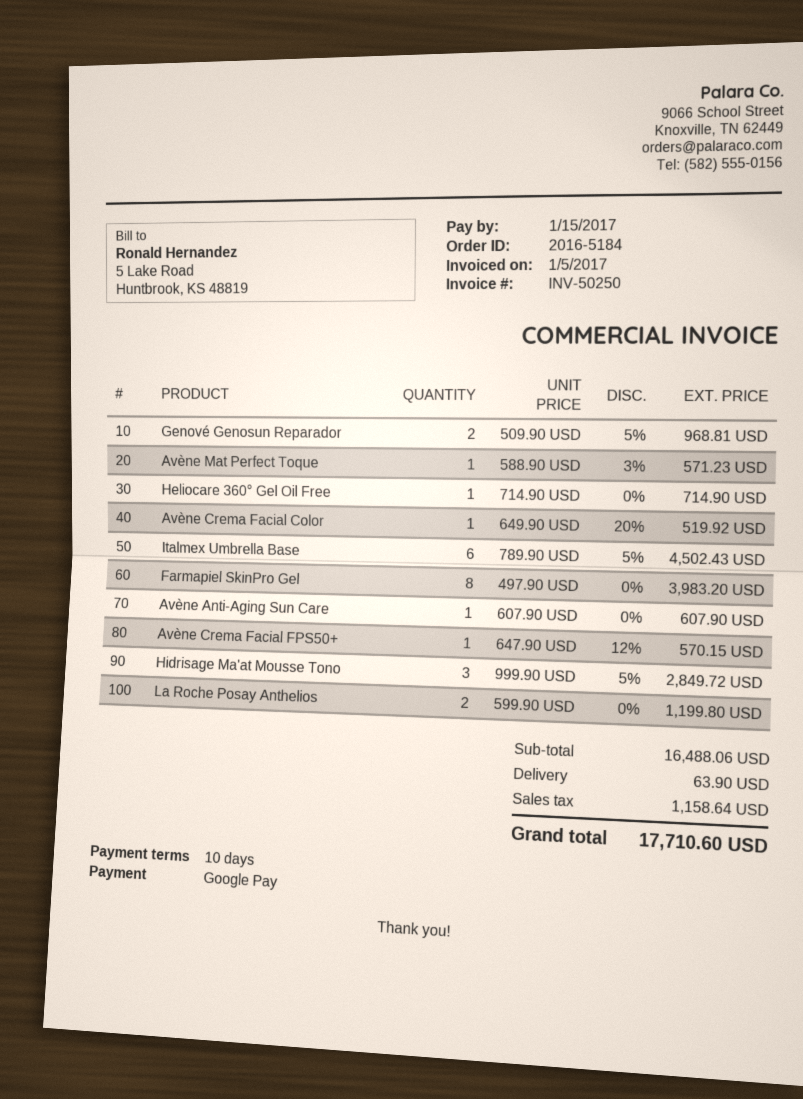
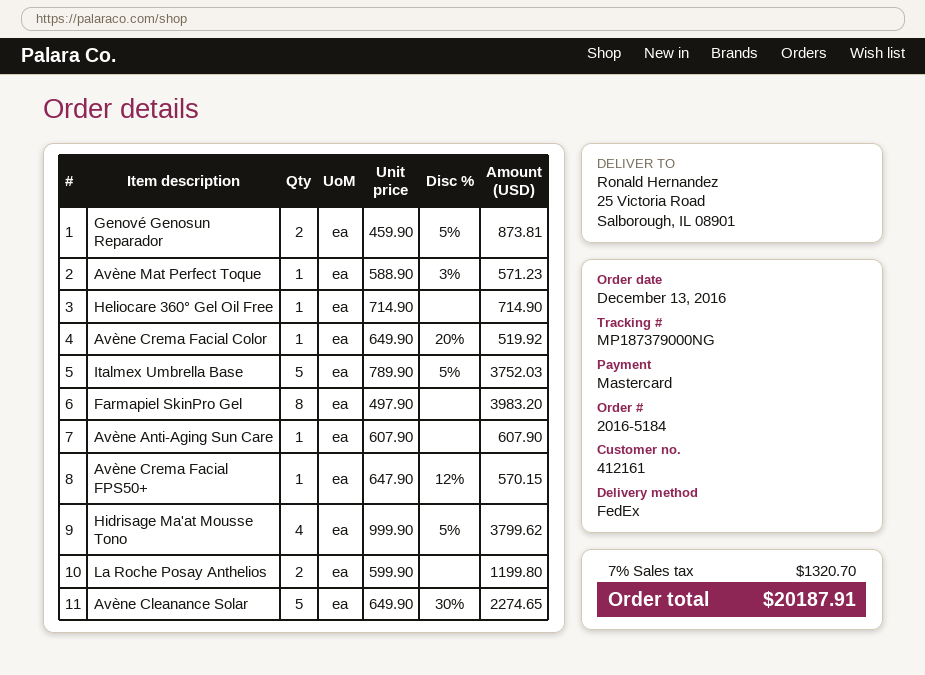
payment method: Google Pay -> Mastercard
Genové Genosun Reparador: 2 x 509.90 - 5% = 968.81 -> 2 x 459.90 - 5% = 873.81
Italmex Umbrella Base: 6 x 789.90 - 5% = 4502.43 -> 5 x 789.90 - 5% = 3752.03
Hidrisage Ma'at Mousse Tono: 3 x 999.90 - 5% = 2849.72 -> 4 x 999.90 - 5% = 3799.62
Avène Cleanance Solar: none -> 5 x 649.90 - 30% = 2274.65
shipping: 63.90 -> none
tax: 1158.64 -> 1320.70
total: 17710.60 -> 20187.91

